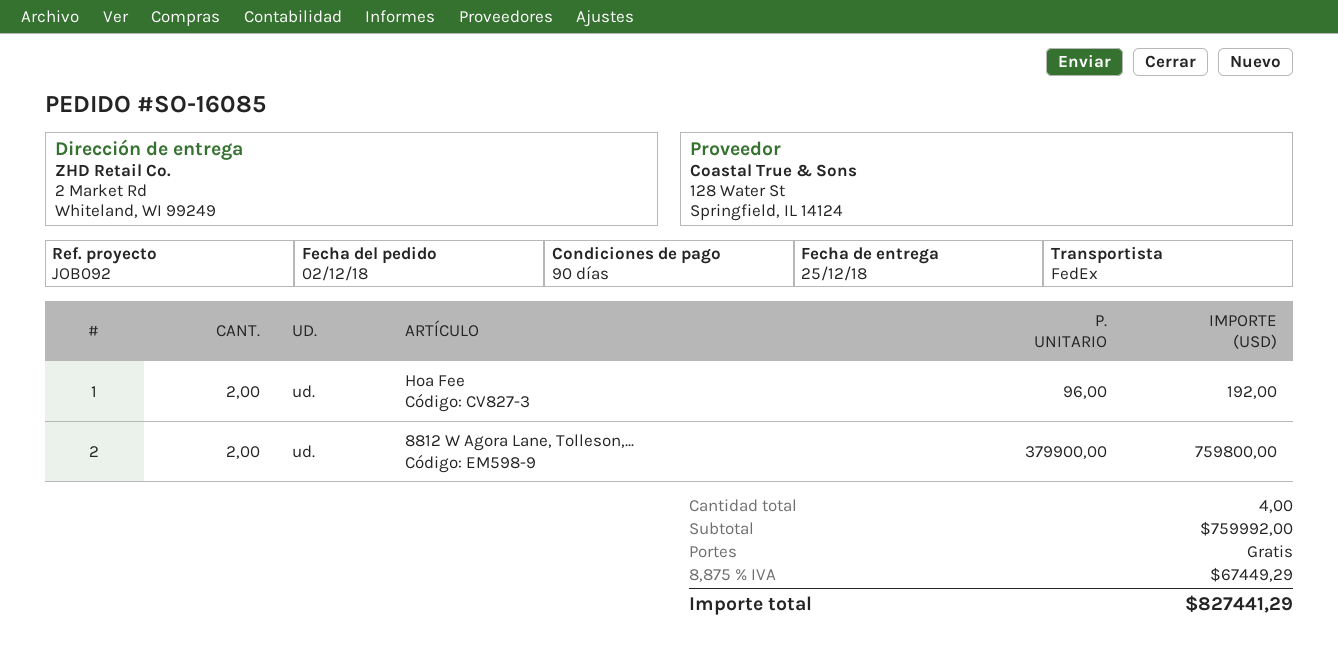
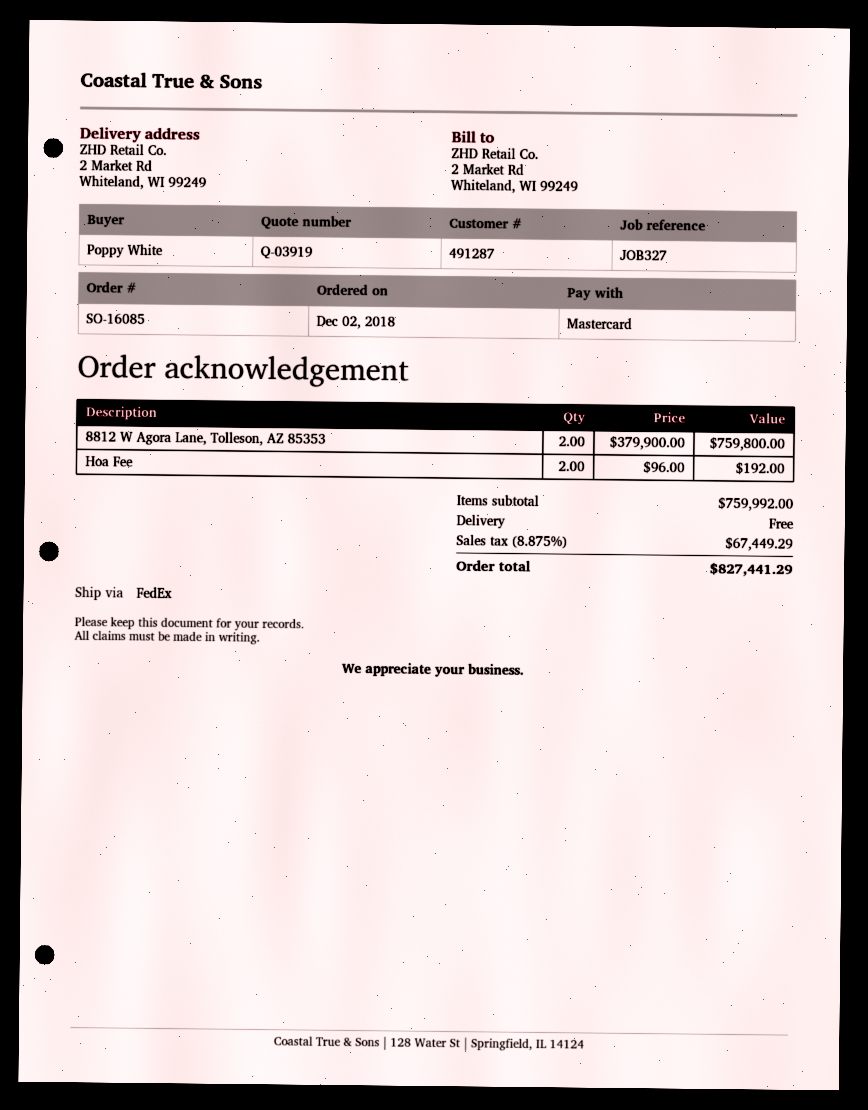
reference: JOB092 -> JOB327

